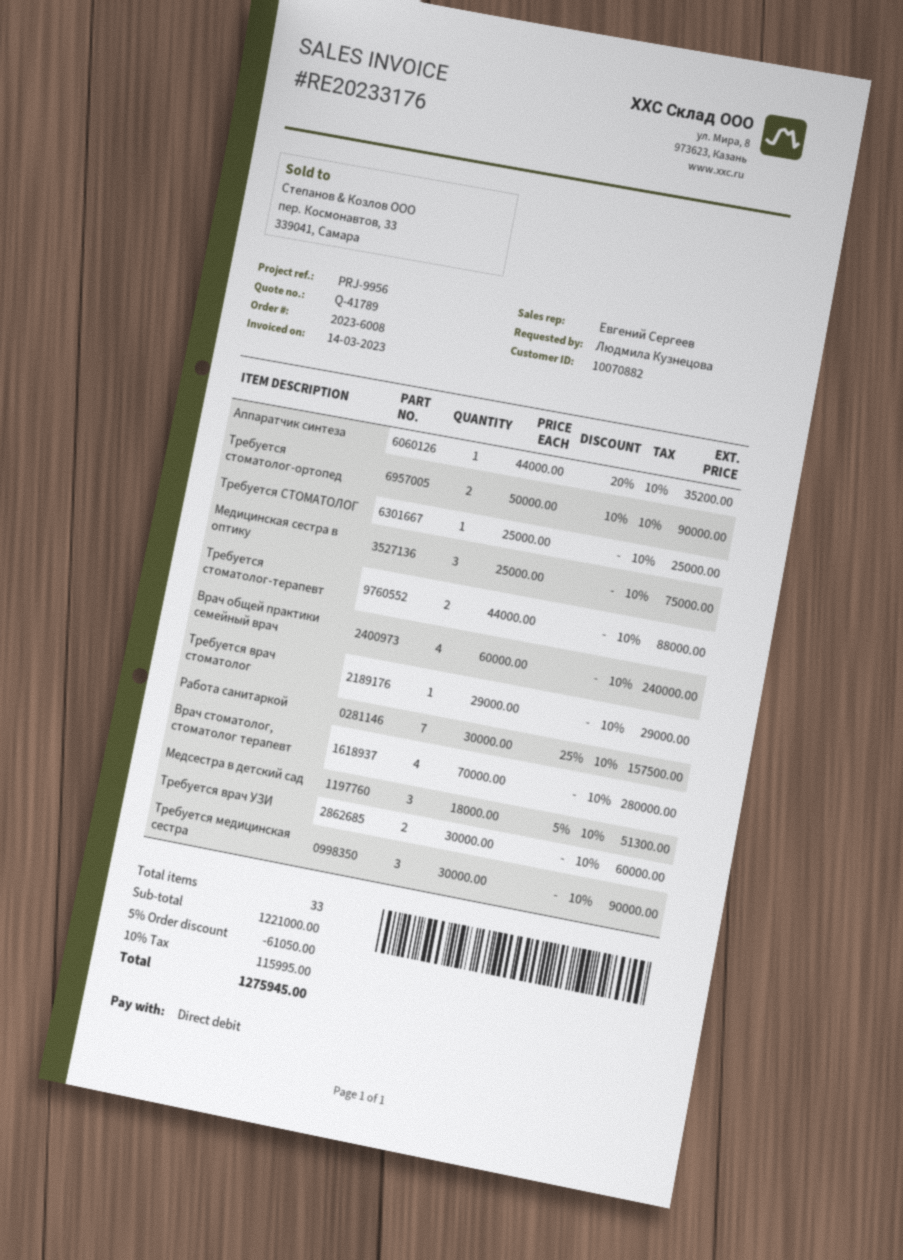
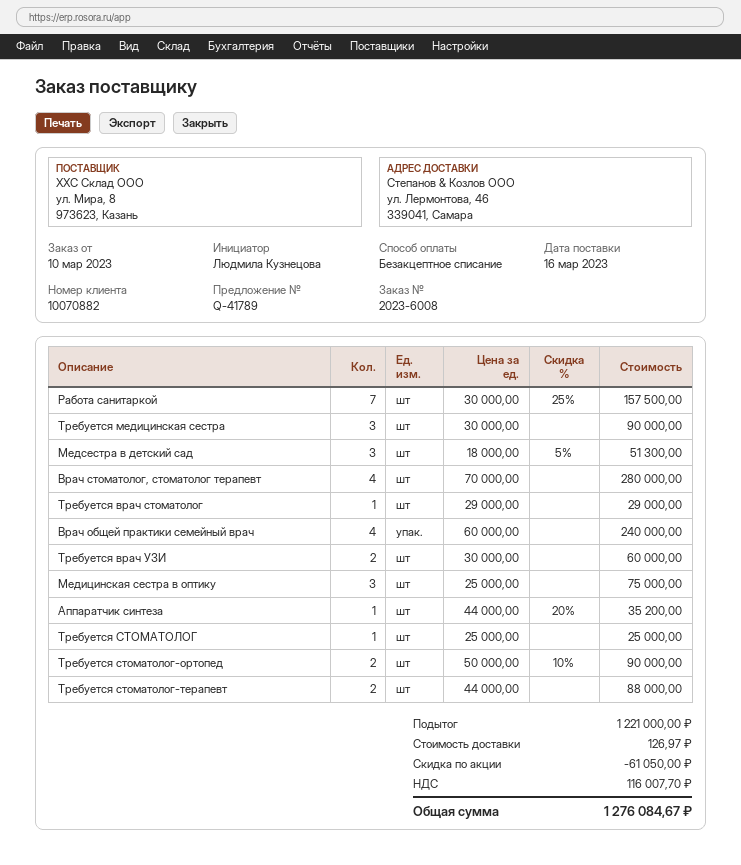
shipping: none -> 126.97
tax: 115995.00 -> 116007.70
total: 1275945.00 -> 1276084.67

